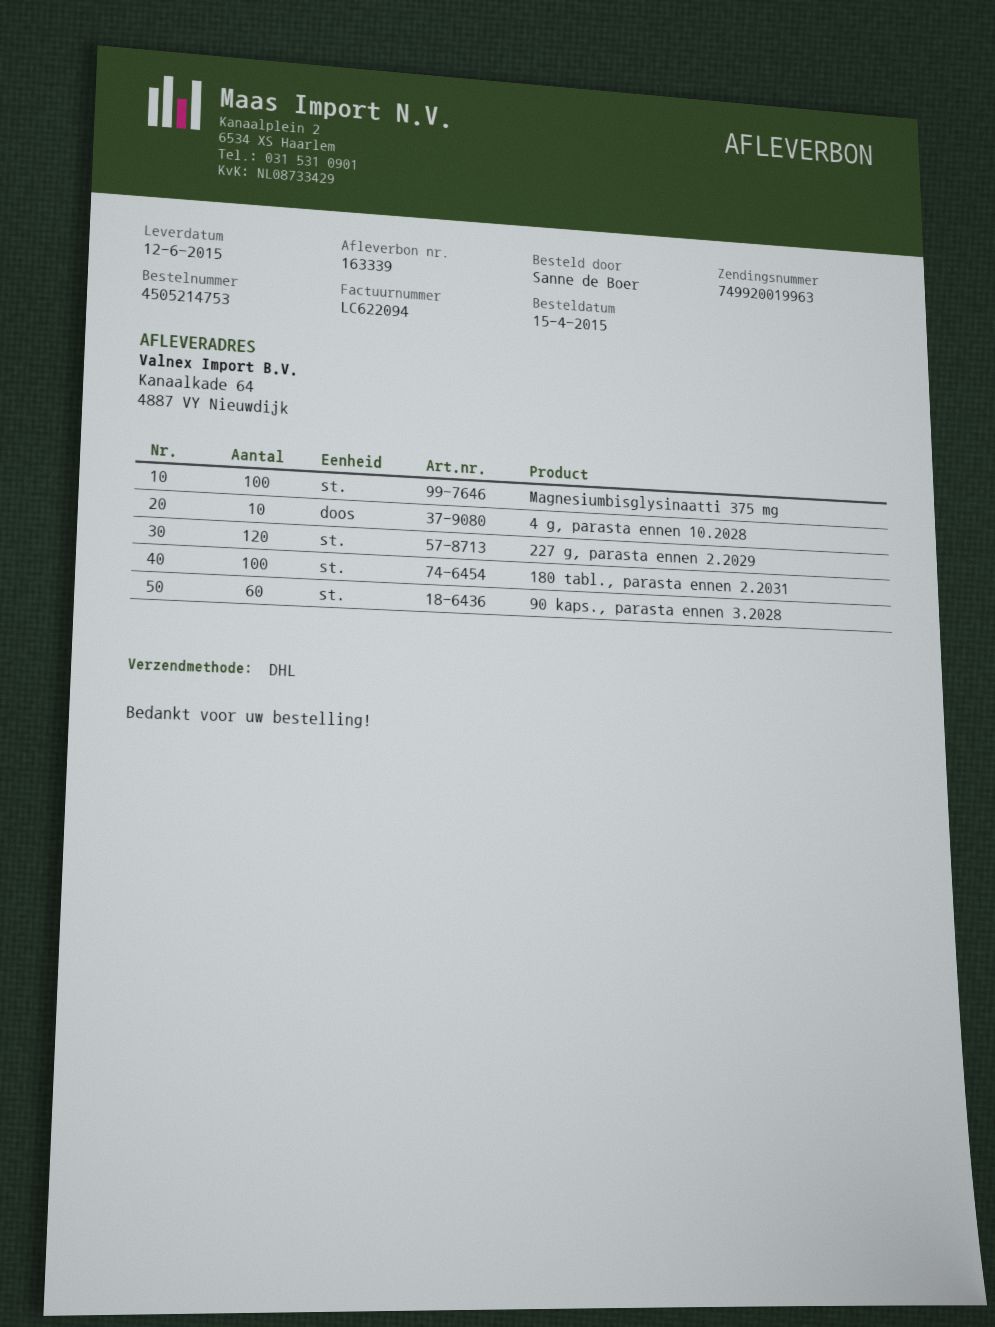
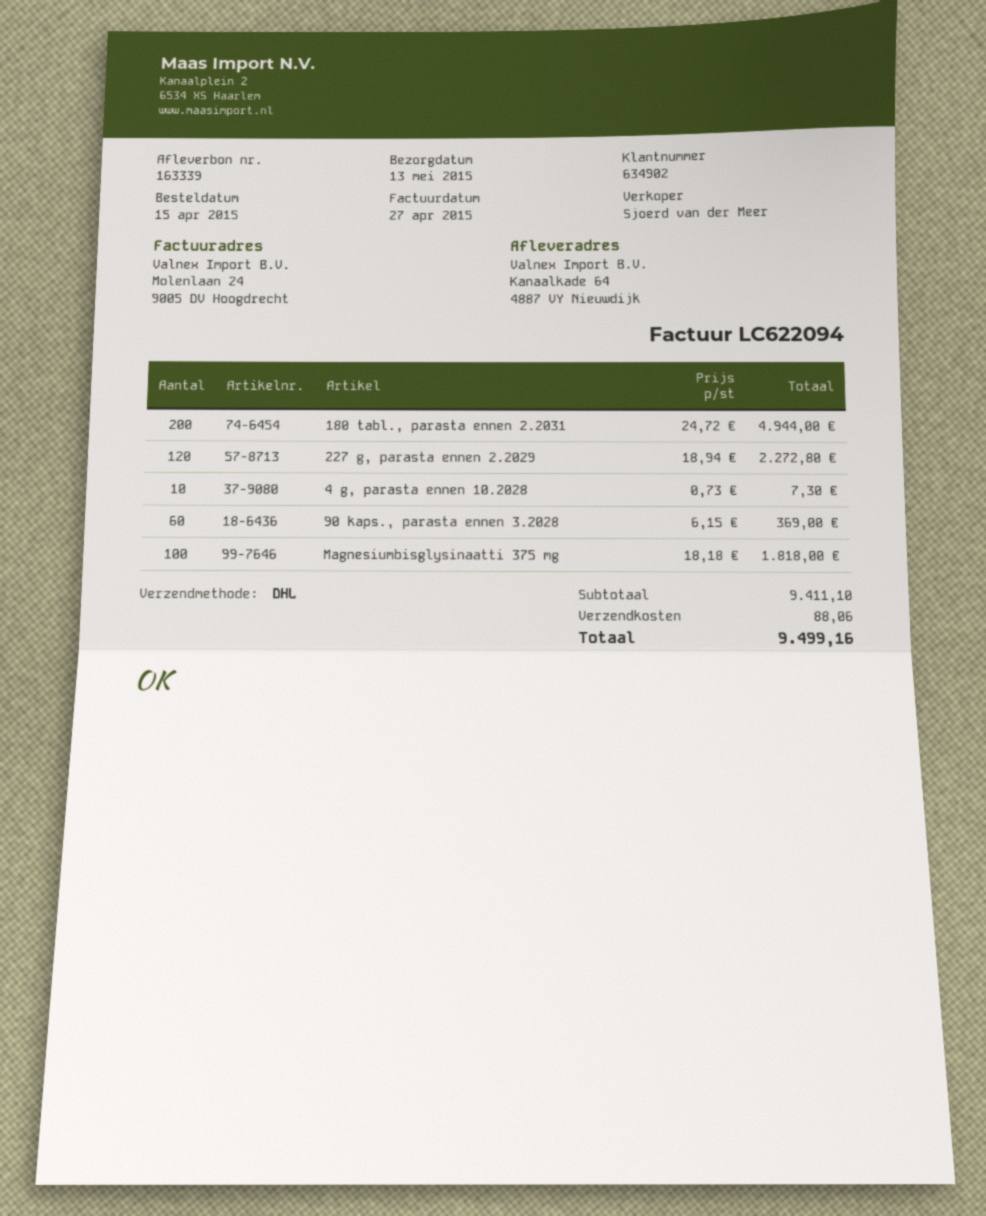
delivery date: 2015-06-12 -> 2015-05-13
180 tabl., parasta ennen 2.2031: 100 -> 200

